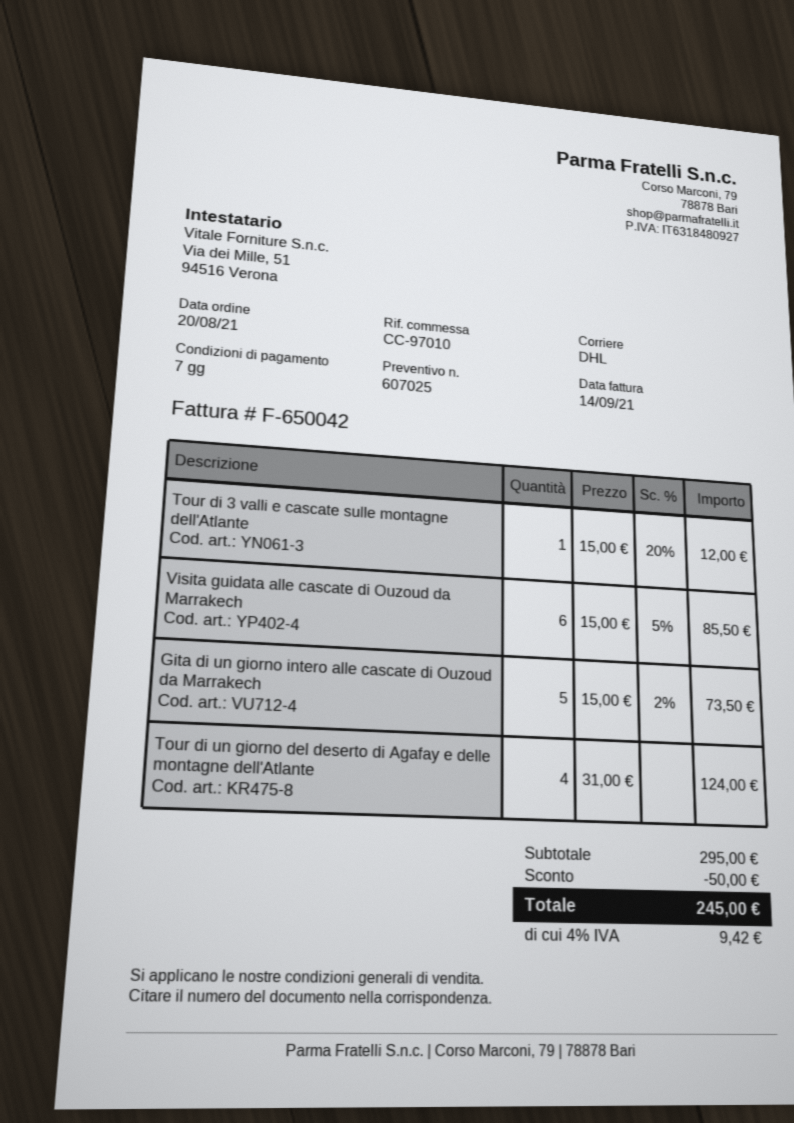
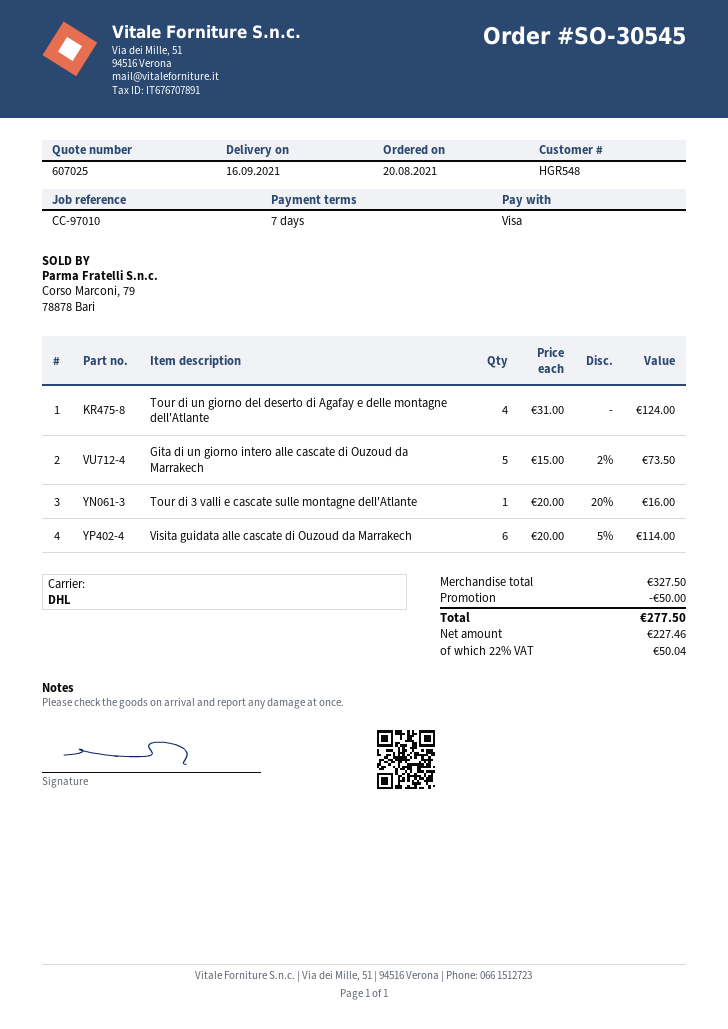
Tour di 3 valli e cascate sulle montagne dell'Atlante: 1 x 15.00 - 20% = 12.00 -> 1 x 20.00 - 20% = 16.00
Visita guidata alle cascate di Ouzoud da Marrakech: 6 x 15.00 - 5% = 85.50 -> 6 x 20.00 - 5% = 114.00
subtotal: 295.00 -> 327.50
tax: 4% = 9.42 -> 22% = 50.04
total: 245.00 -> 277.50

